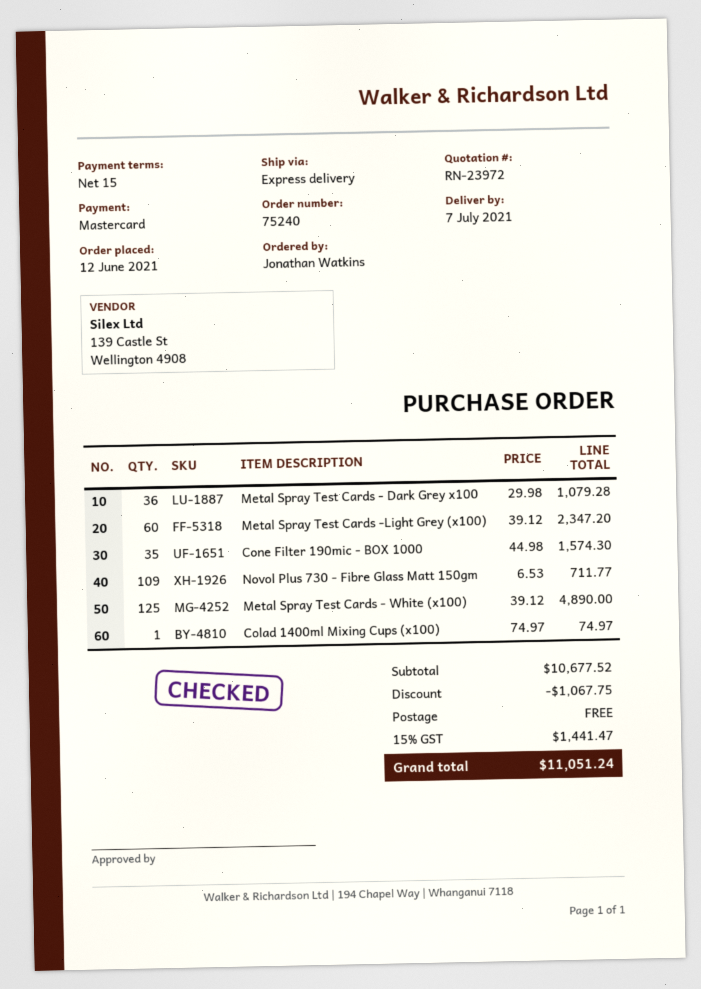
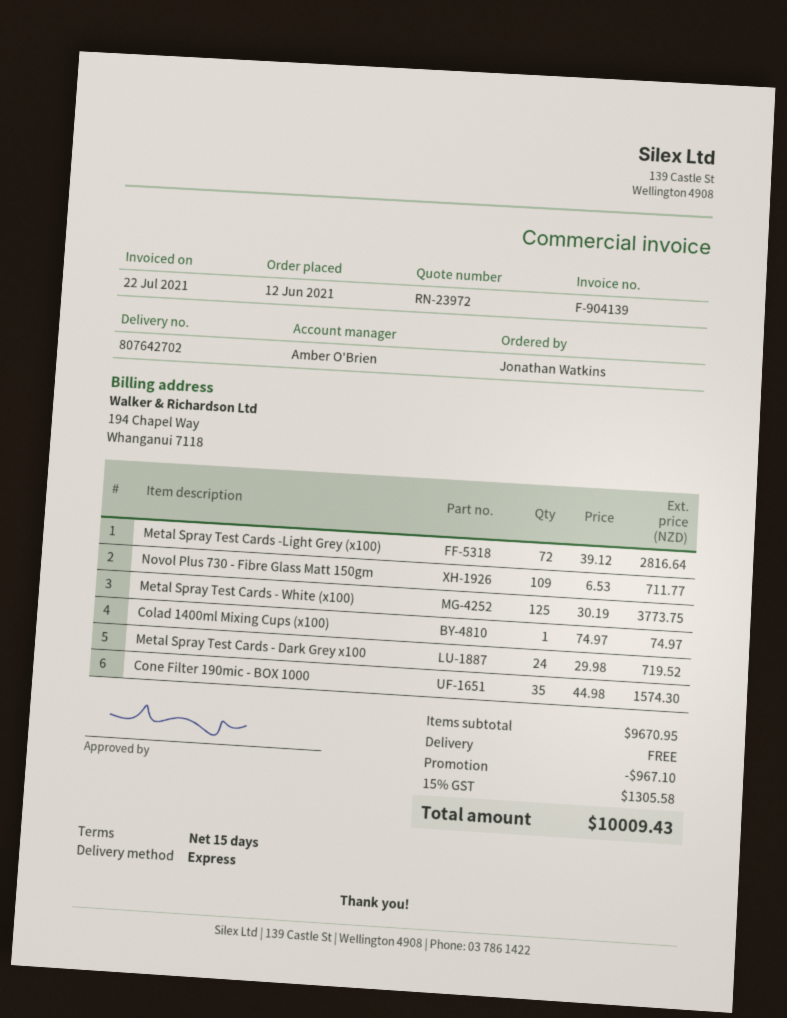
Metal Spray Test Cards - Dark Grey x100: 36 x 29.98 = 1079.28 -> 24 x 29.98 = 719.52
Metal Spray Test Cards -Light Grey (x100): 60 x 39.12 = 2347.20 -> 72 x 39.12 = 2816.64
Metal Spray Test Cards - White (x100): 125 x 39.12 = 4890.00 -> 125 x 30.19 = 3773.75
subtotal: 10677.52 -> 9670.95
discount: 1067.75 -> 967.10
tax: 15% = 1441.47 -> 15% = 1305.58
total: 11051.24 -> 10009.43

